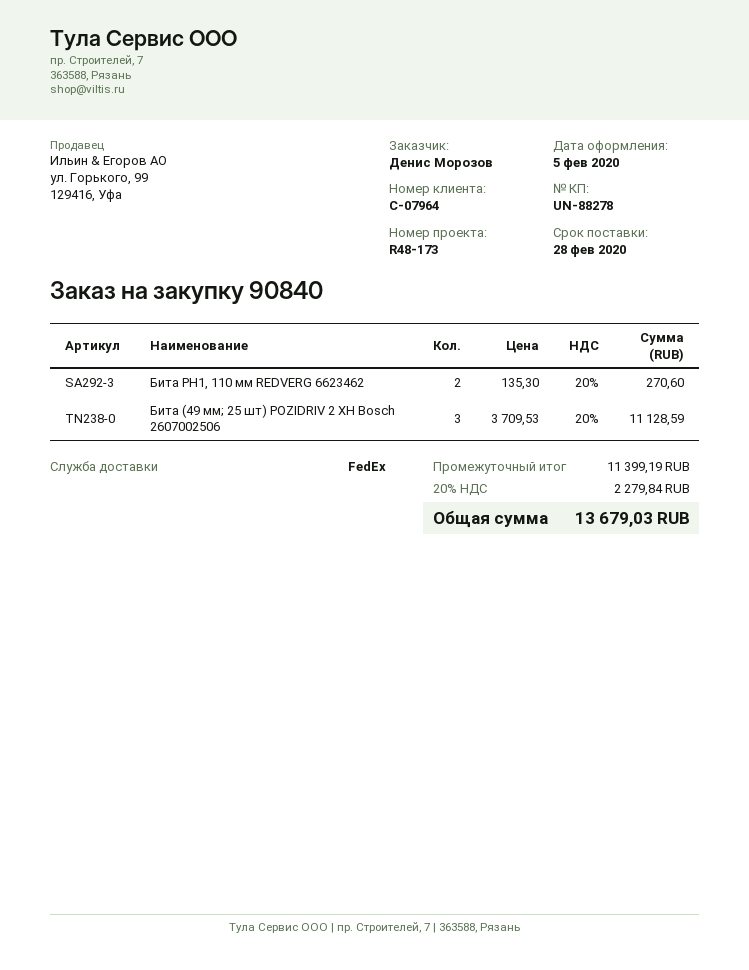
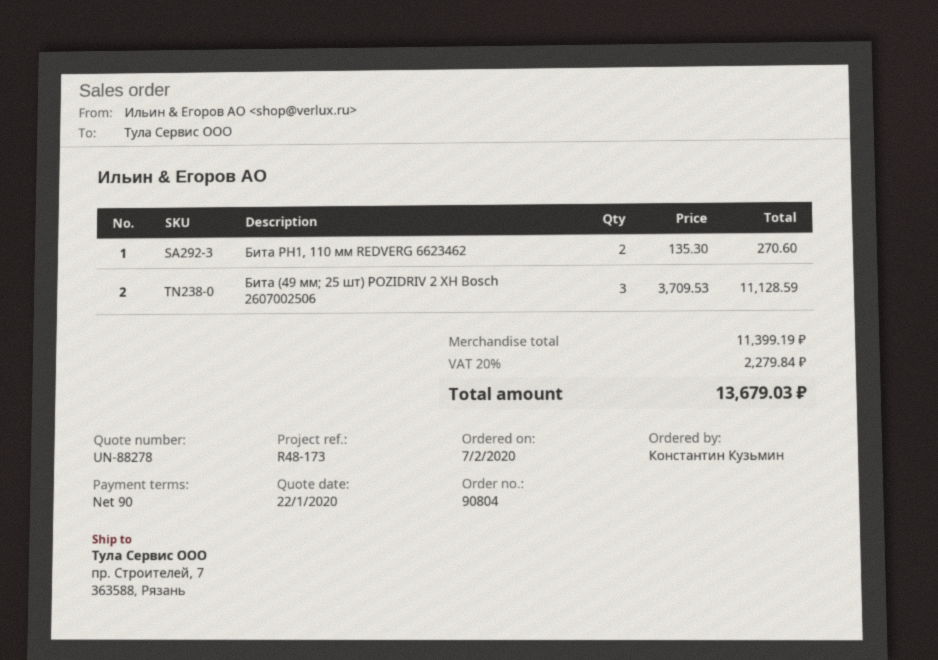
order number: 90840 -> 90804
order date: 2020-02-05 -> 2020-02-07
ordered by: Денис Морозов -> Константин Кузьмин

